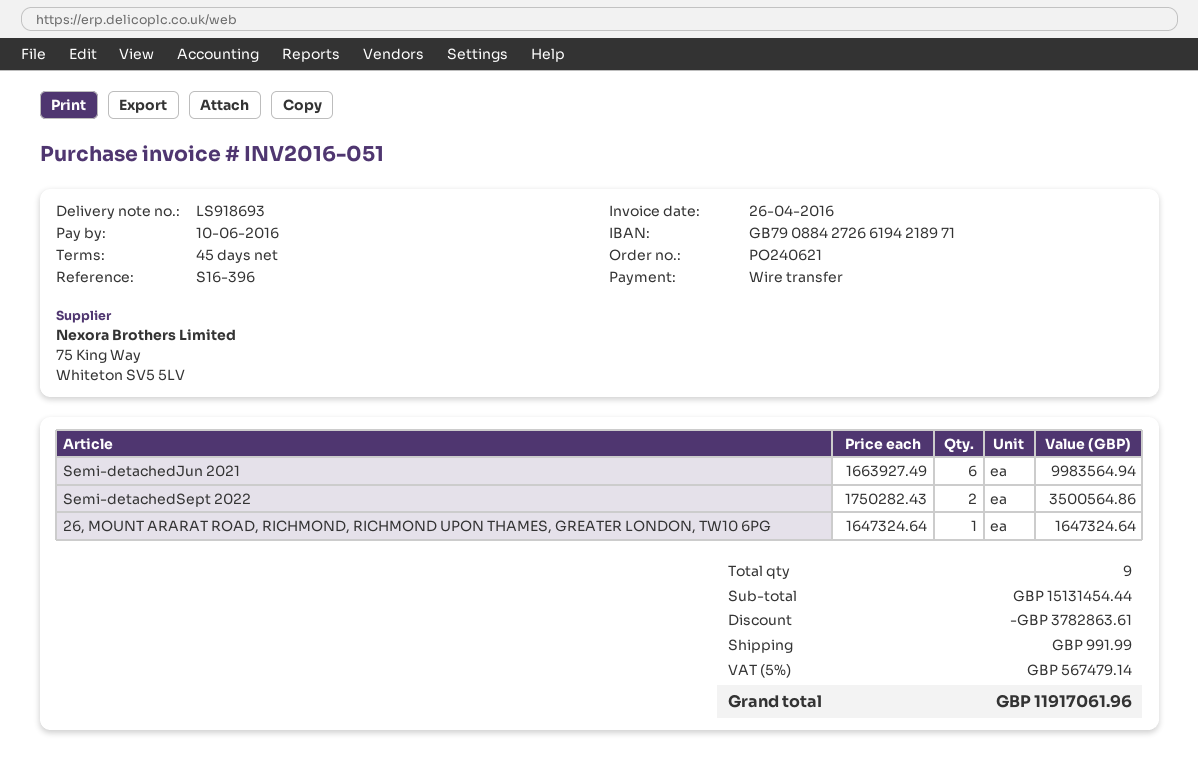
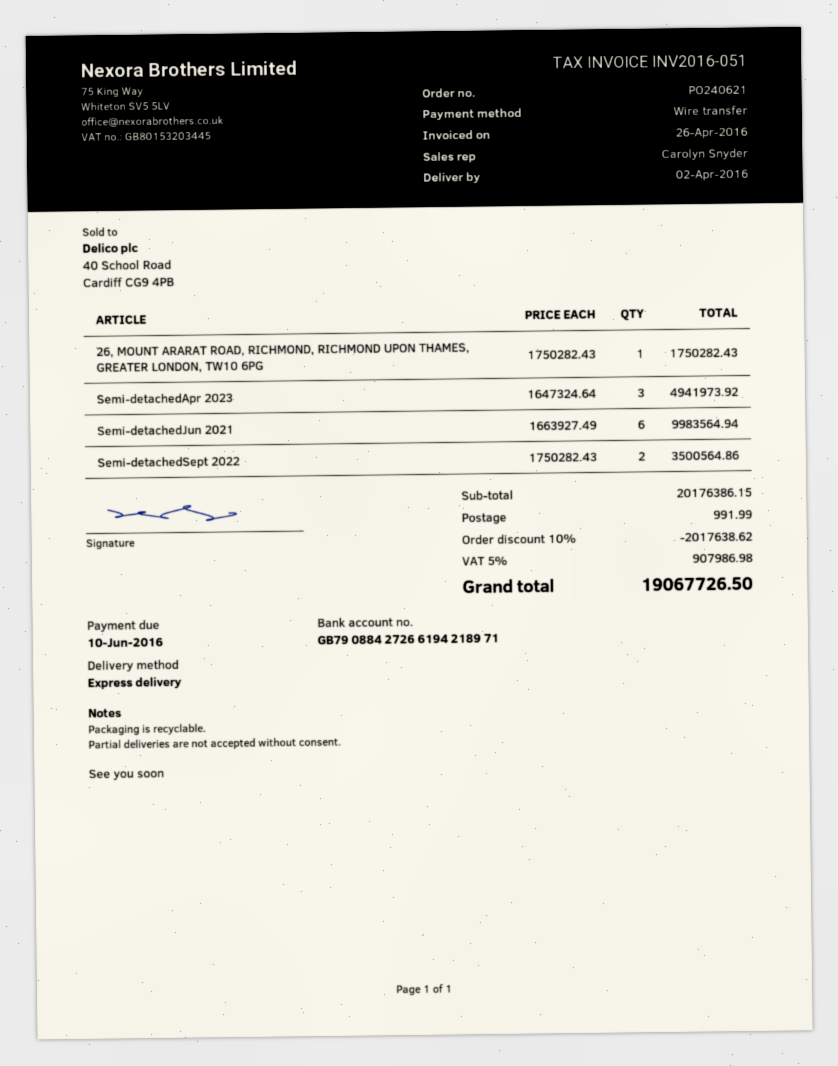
26, MOUNT ARARAT ROAD, RICHMOND, RICHMOND UPON THAMES, GREATER LONDON, TW10 6PG: 1 x 1647324.64 = 1647324.64 -> 1 x 1750282.43 = 1750282.43
Semi-detachedApr 2023: none -> 3 x 1647324.64 = 4941973.92
subtotal: 15131454.44 -> 20176386.15
discount: 3782863.61 -> 2017638.62
tax: 5% = 567479.14 -> 5% = 907986.98
total: 11917061.96 -> 19067726.50

